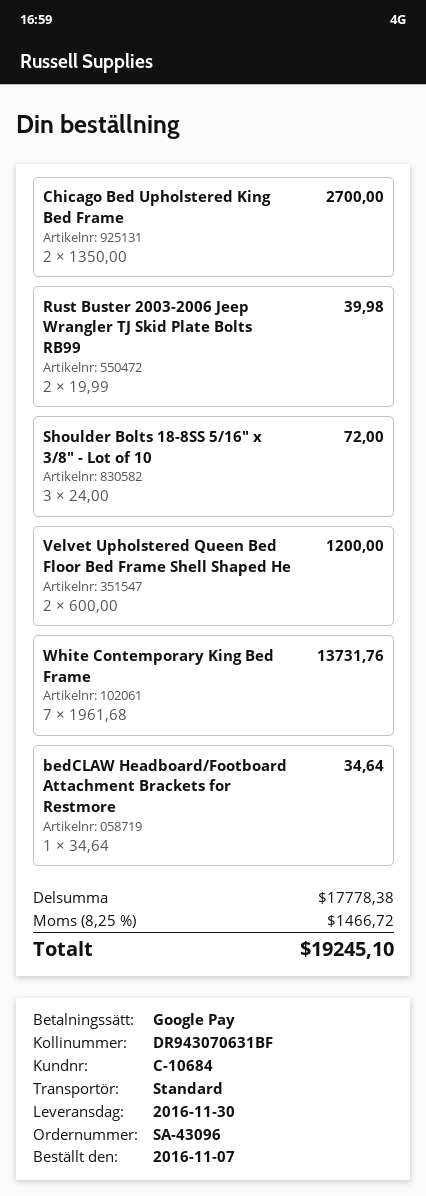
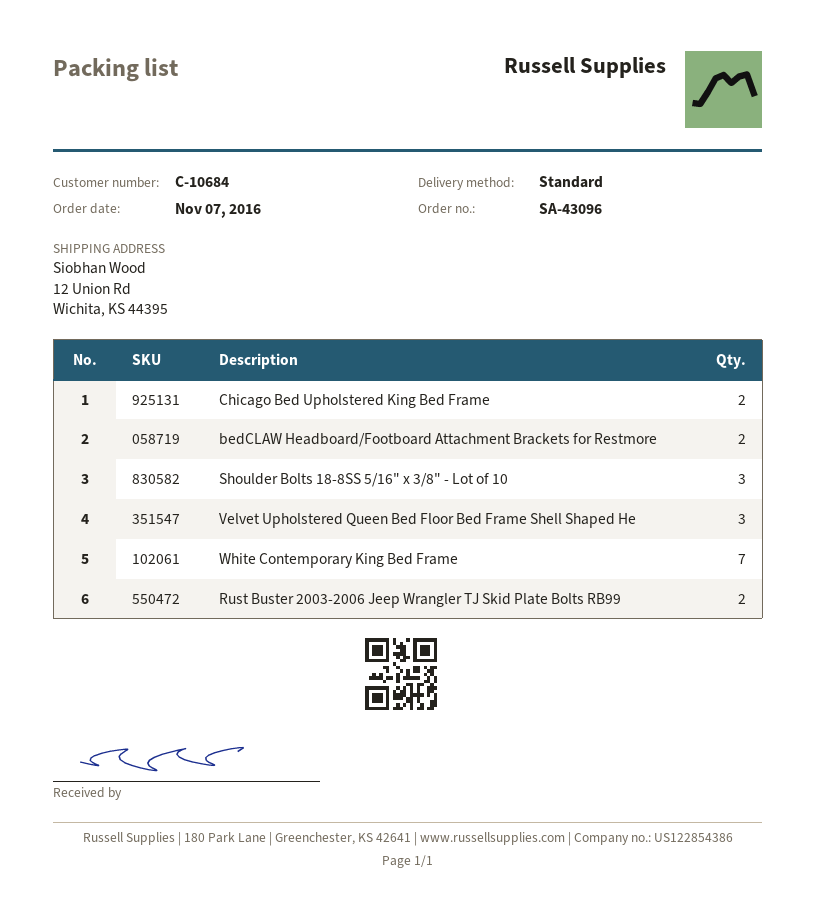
Velvet Upholstered Queen Bed Floor Bed Frame Shell Shaped He: 2 -> 3
bedCLAW Headboard/Footboard Attachment Brackets for Restmore: 1 -> 2

